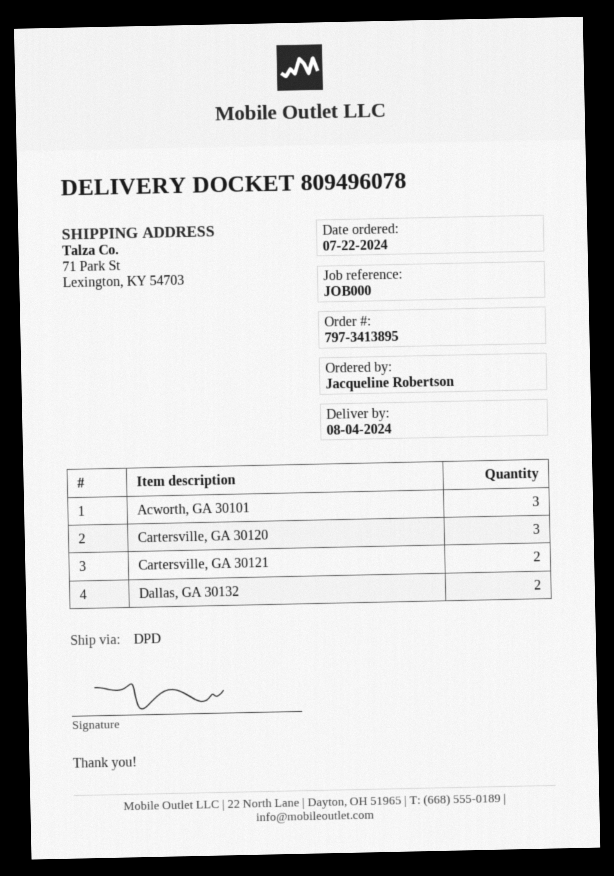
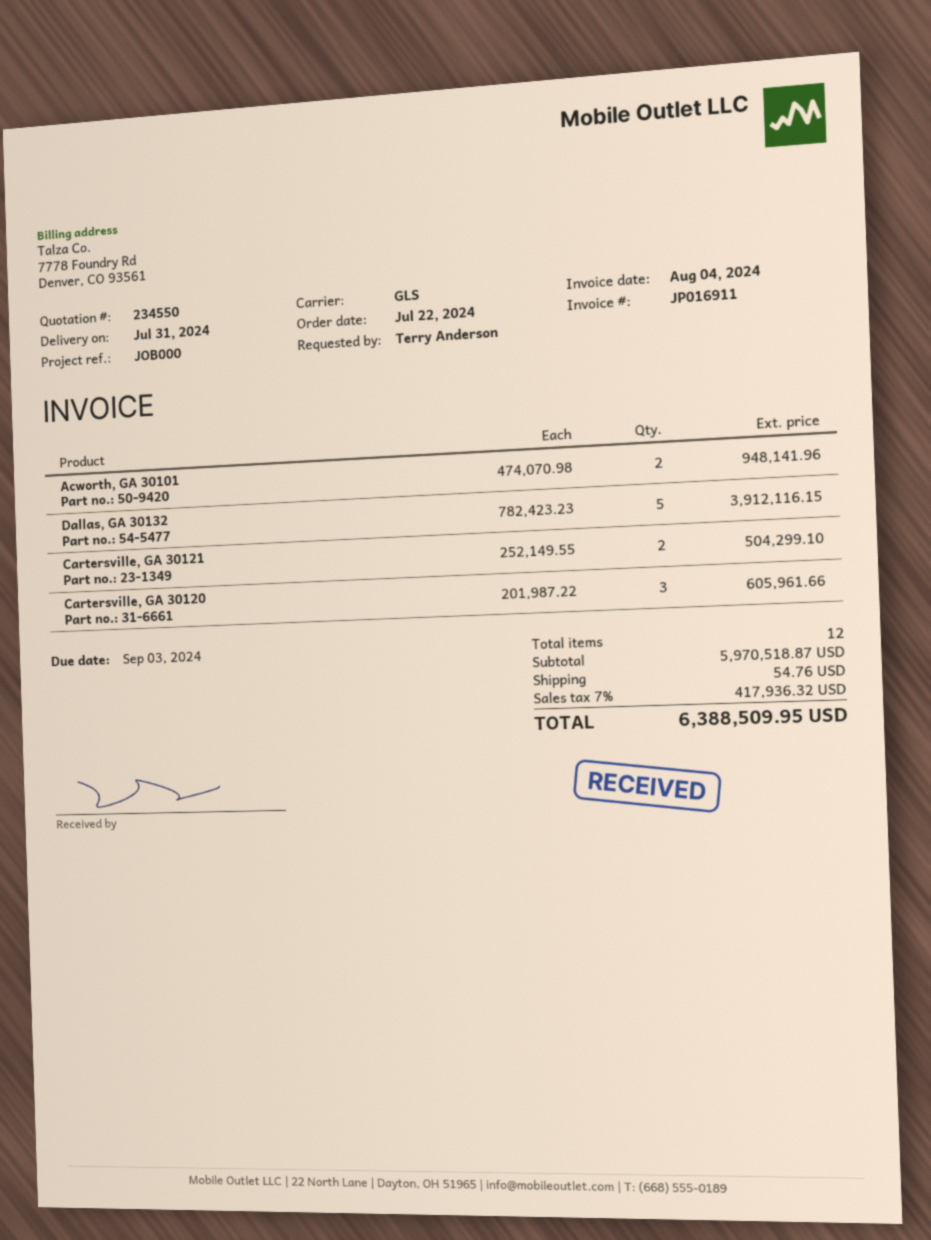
delivery date: 2024-08-04 -> 2024-07-31
ordered by: Jacqueline Robertson -> Terry Anderson
shipping method: DPD -> GLS
Acworth, GA 30101: 3 -> 2
Dallas, GA 30132: 2 -> 5

